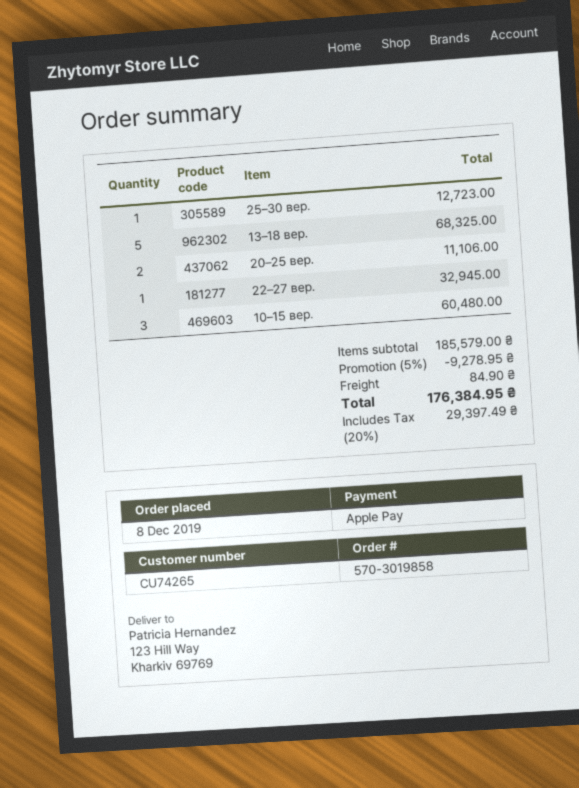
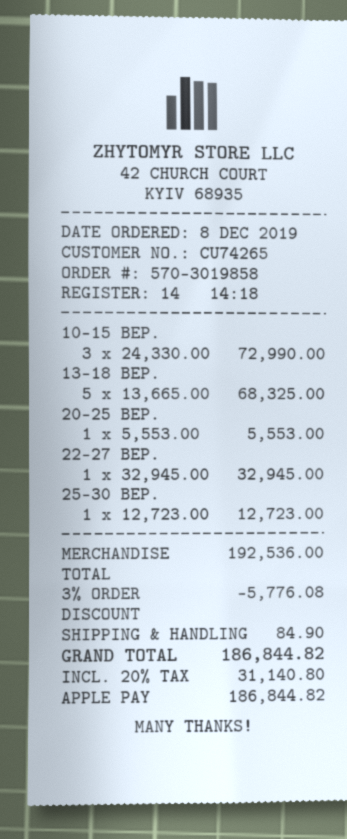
20–25 вер.: 2 for 11106.00 -> 1 for 5553.00
10–15 вер.: 3 for 60480.00 -> 3 for 72990.00
subtotal: 185579.00 -> 192536.00
discount: 5% = 9278.95 -> 3% = 5776.08
tax: 20% = 29397.49 -> 20% = 31140.80
total: 176384.95 -> 186844.82

